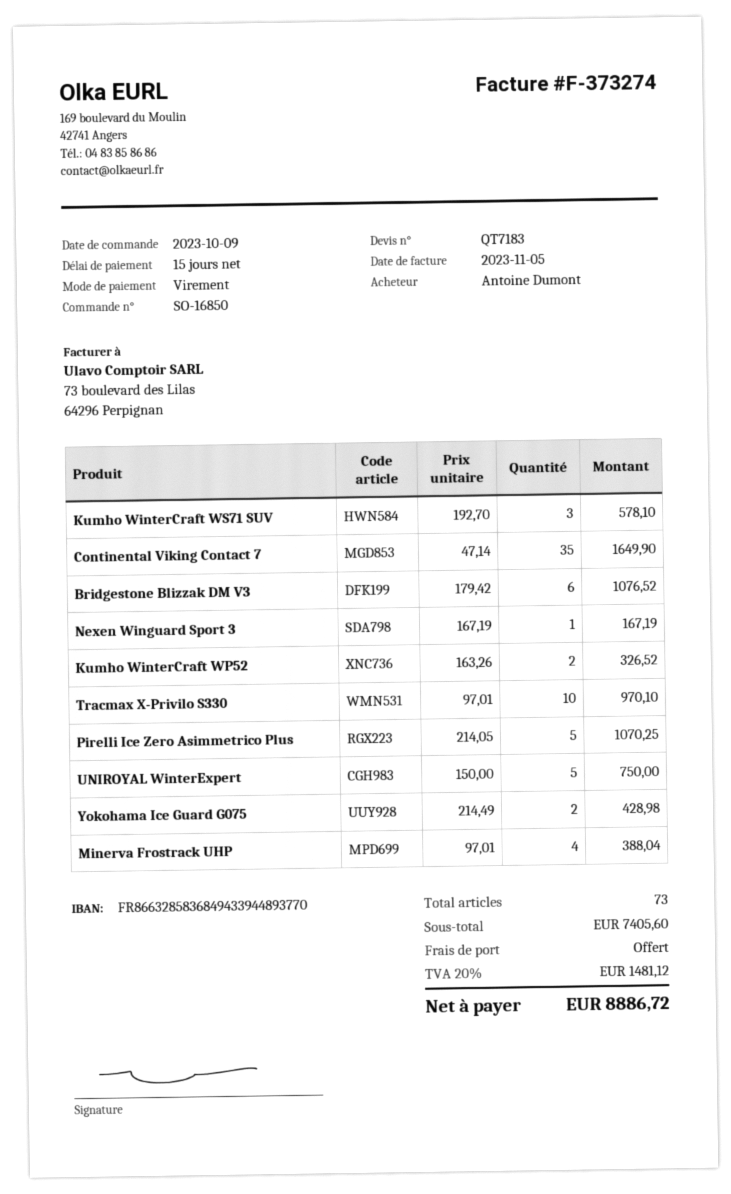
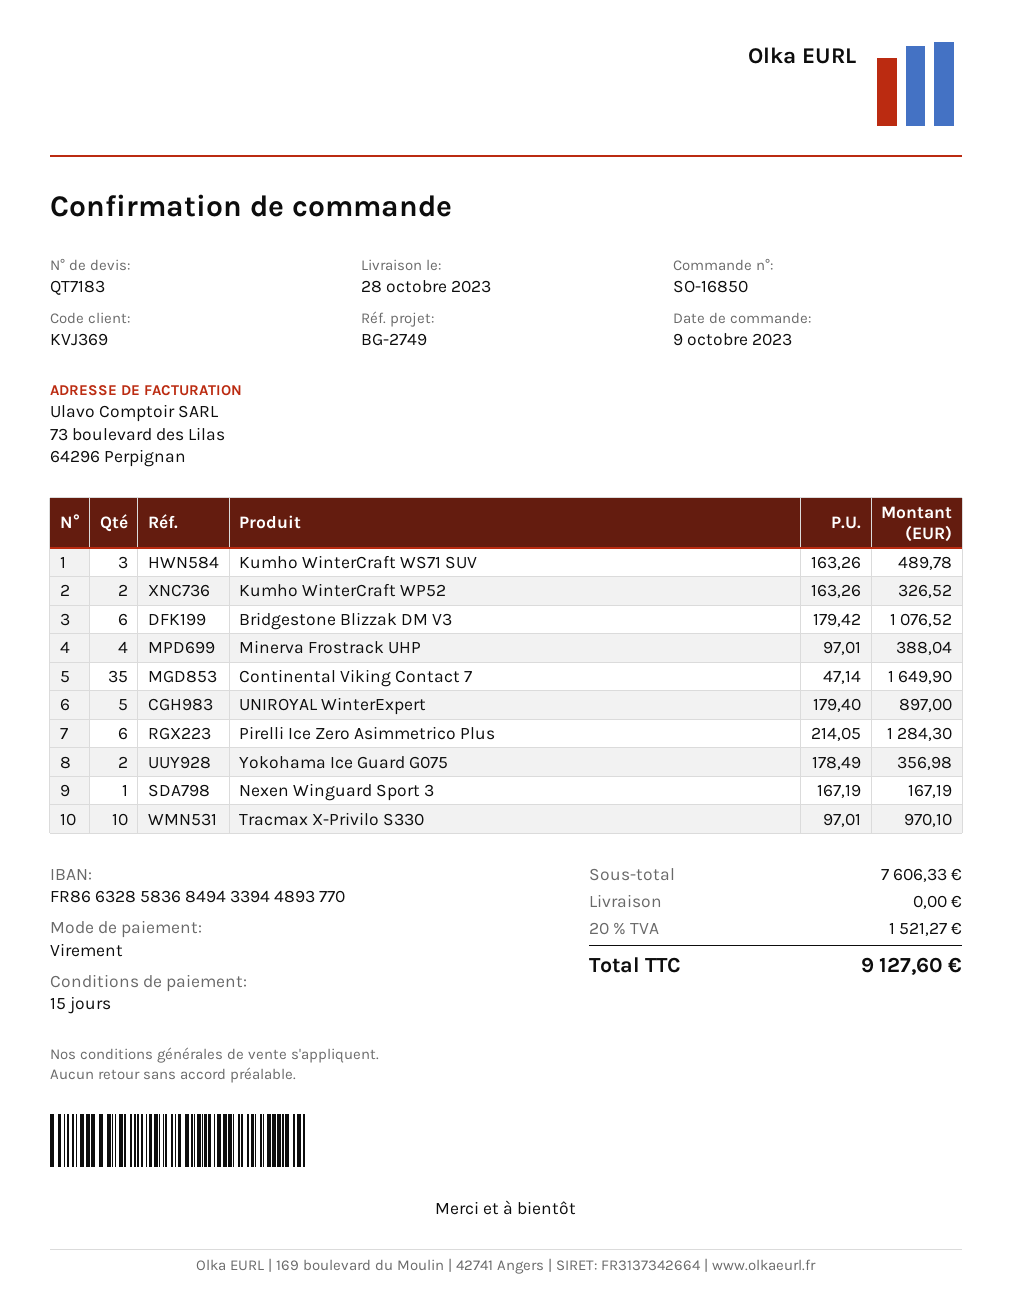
Kumho WinterCraft WS71 SUV: 3 x 192.70 = 578.10 -> 3 x 163.26 = 489.78
Pirelli Ice Zero Asimmetrico Plus: 5 x 214.05 = 1070.25 -> 6 x 214.05 = 1284.30
UNIROYAL WinterExpert: 5 x 150.00 = 750.00 -> 5 x 179.40 = 897.00
Yokohama Ice Guard G075: 2 x 214.49 = 428.98 -> 2 x 178.49 = 356.98
subtotal: 7405.60 -> 7606.33
tax: 20% = 1481.12 -> 20% = 1521.27
total: 8886.72 -> 9127.60

